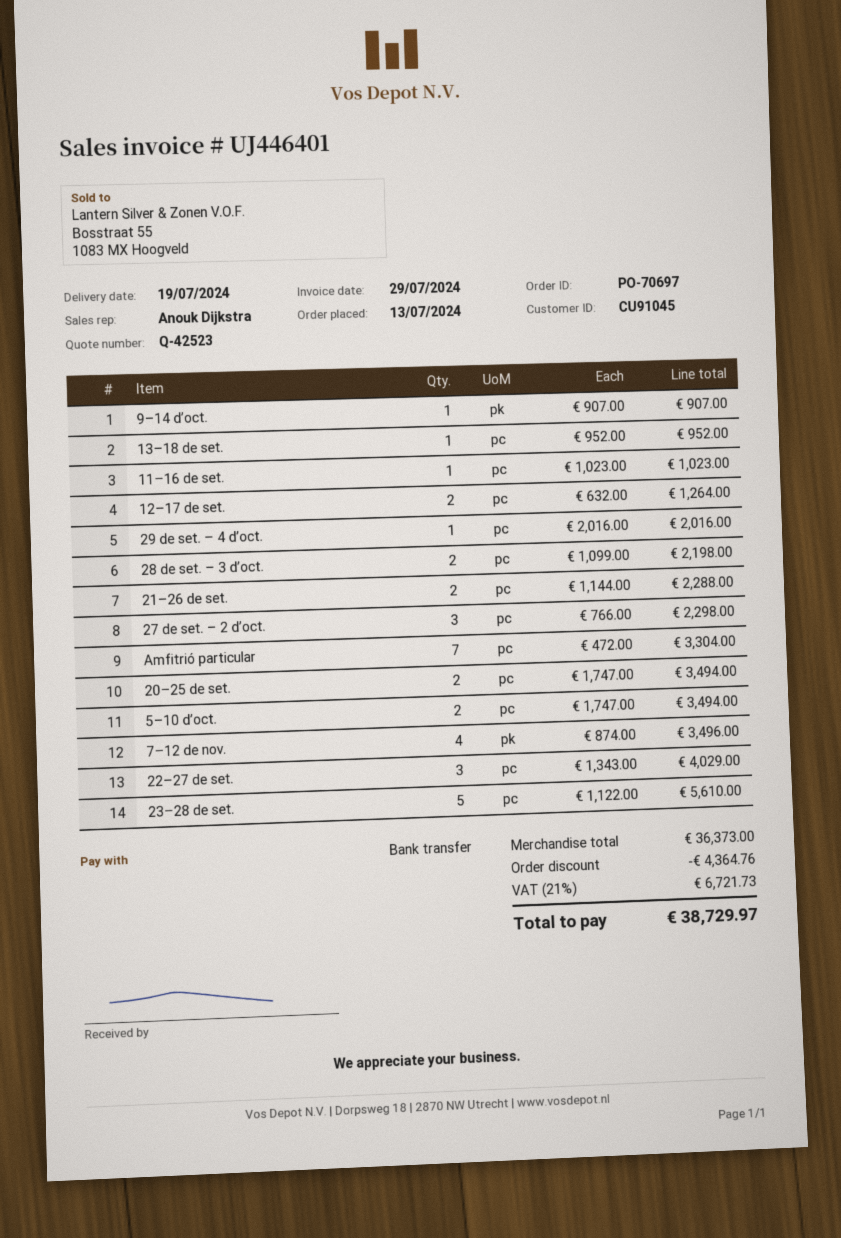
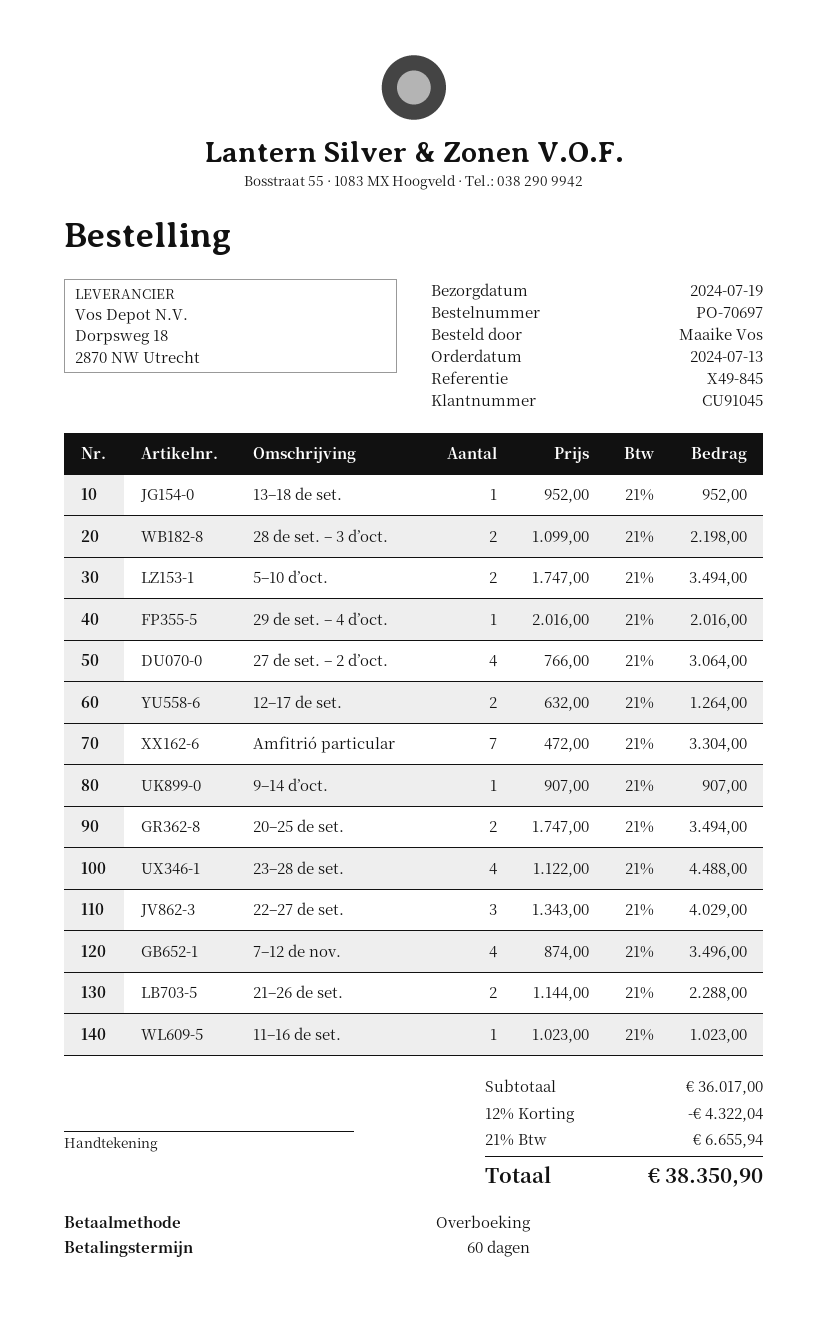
27 de set. – 2 d’oct.: 3 x 766.00 = 2298.00 -> 4 x 766.00 = 3064.00
23–28 de set.: 5 x 1122.00 = 5610.00 -> 4 x 1122.00 = 4488.00
subtotal: 36373.00 -> 36017.00
discount: 4364.76 -> 4322.04
tax: 21% = 6721.73 -> 21% = 6655.94
total: 38729.97 -> 38350.90

